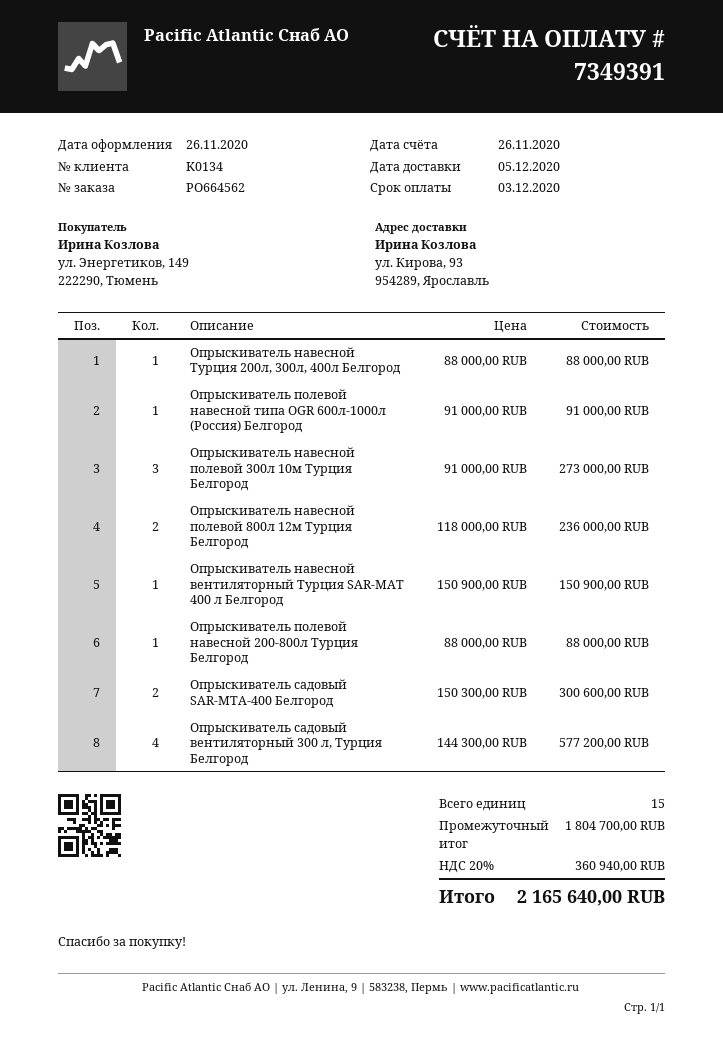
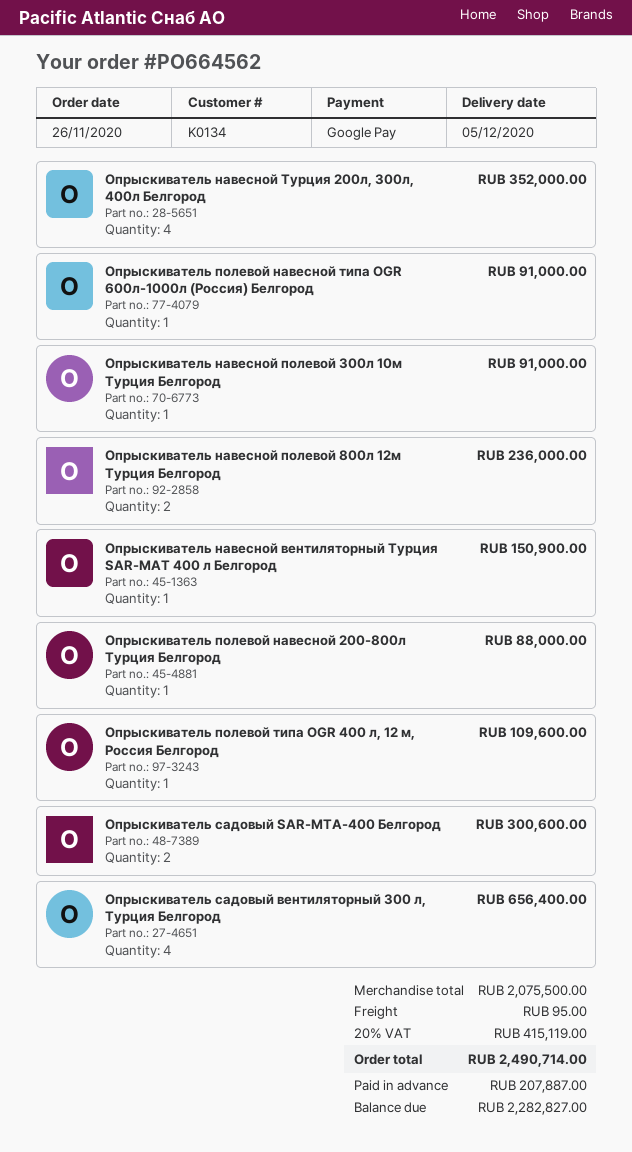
Опрыскиватель навесной Турция 200л, 300л, 400л Белгород: 1 for 88000.00 -> 4 for 352000.00
Опрыскиватель навесной полевой 300л 10м Турция Белгород: 3 for 273000.00 -> 1 for 91000.00
Опрыскиватель садовый вентиляторный 300 л, Турция Белгород: 4 for 577200.00 -> 4 for 656400.00
Опрыскиватель полевой типа OGR 400 л, 12 м, Россия Белгород: none -> 1 for 109600.00
subtotal: 1804700.00 -> 2075500.00
shipping: none -> 95.00
tax: 20% = 360940.00 -> 20% = 415119.00
total: 2165640.00 -> 2490714.00

